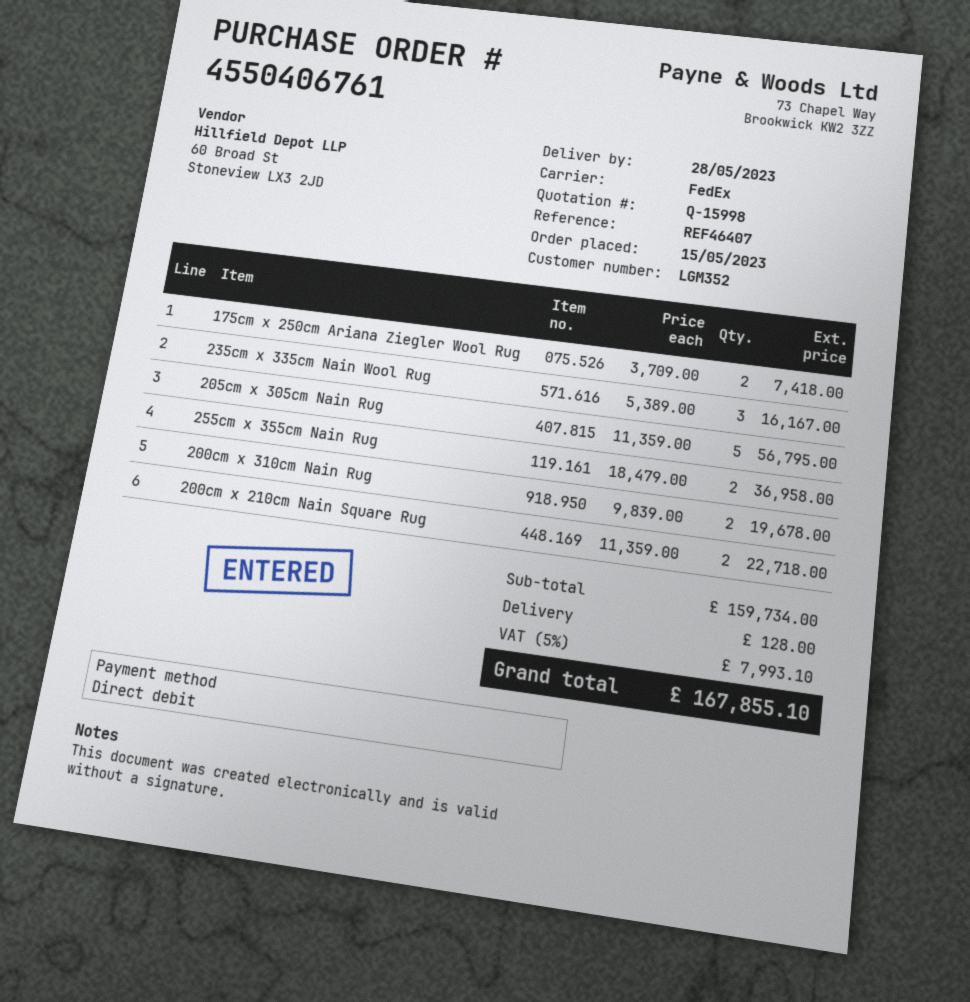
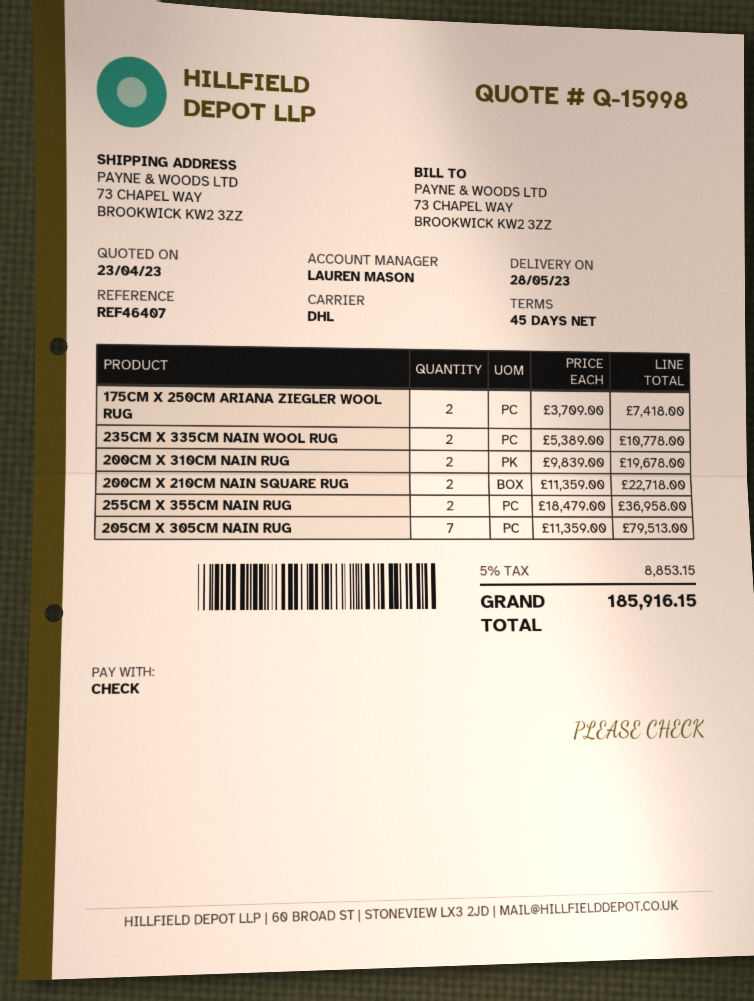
payment method: direct debit -> cheque
shipping method: FedEx -> DHL
235cm x 335cm Nain Wool Rug: 3 x 5389.00 = 16167.00 -> 2 x 5389.00 = 10778.00
205cm x 305cm Nain Rug: 5 x 11359.00 = 56795.00 -> 7 x 11359.00 = 79513.00
shipping: 128.00 -> none
tax: 5% = 7993.10 -> 5% = 8853.15
total: 167855.10 -> 185916.15

